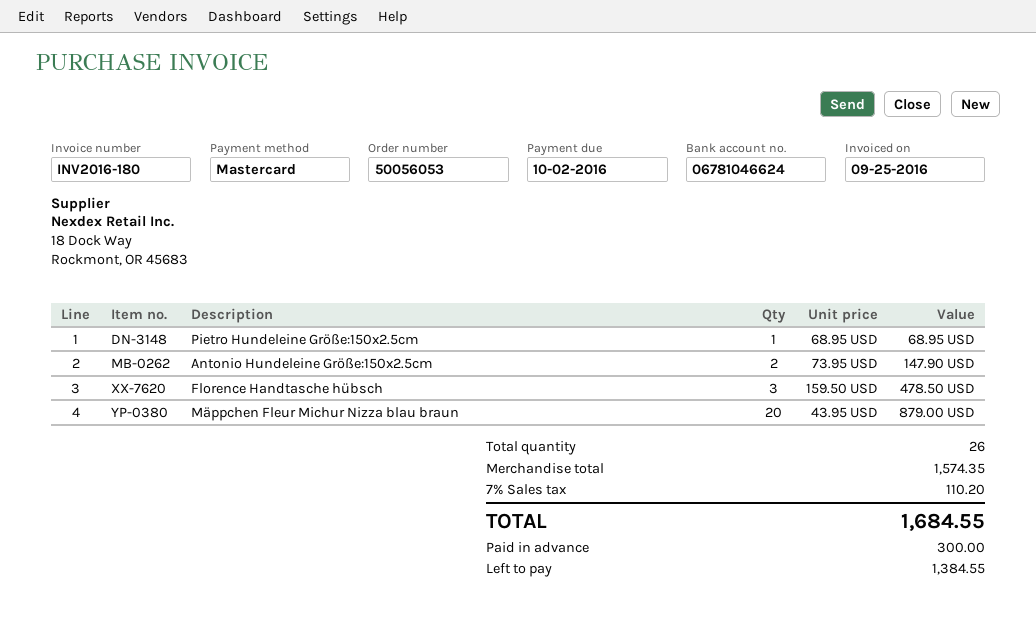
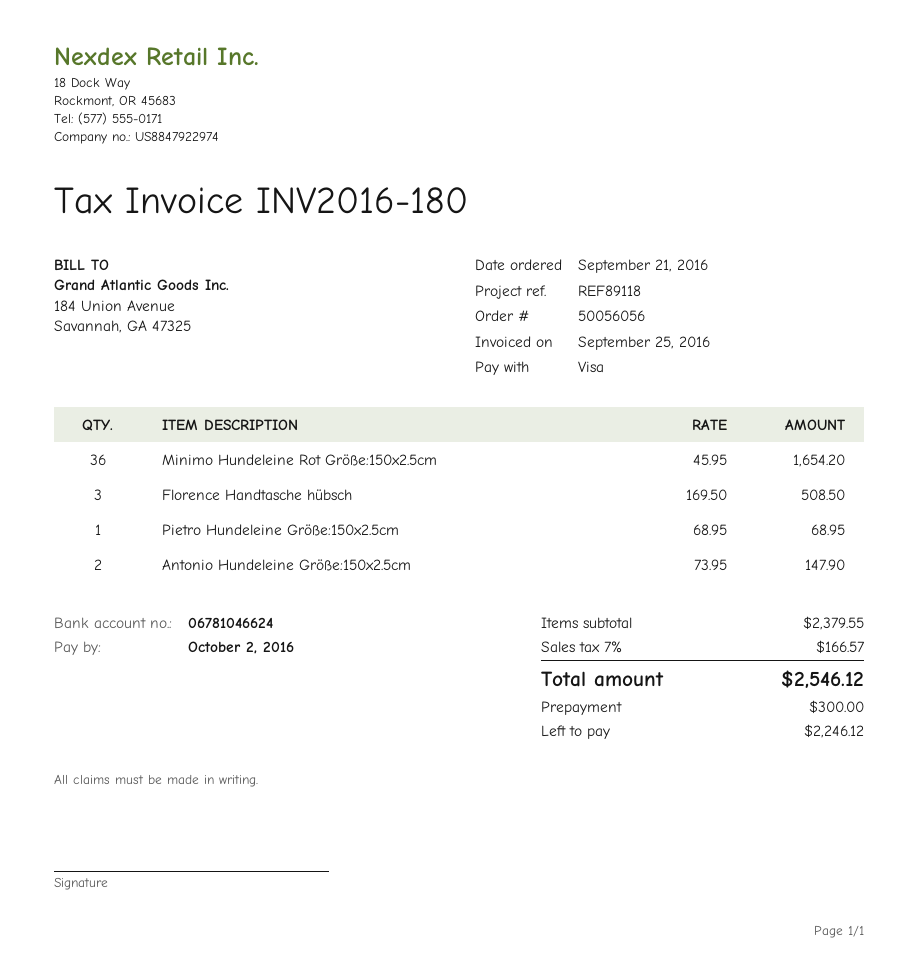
order number: 50056053 -> 50056056
payment method: Mastercard -> Visa
Florence Handtasche hübsch: 3 x 159.50 = 478.50 -> 3 x 169.50 = 508.50
Mäppchen Fleur Michur Nizza blau braun: 20 x 43.95 = 879.00 -> none
Minimo Hundeleine Rot Größe:150x2.5cm: none -> 36 x 45.95 = 1654.20
subtotal: 1574.35 -> 2379.55
tax: 7% = 110.20 -> 7% = 166.57
total: 1684.55 -> 2546.12
balance: 1384.55 -> 2246.12

